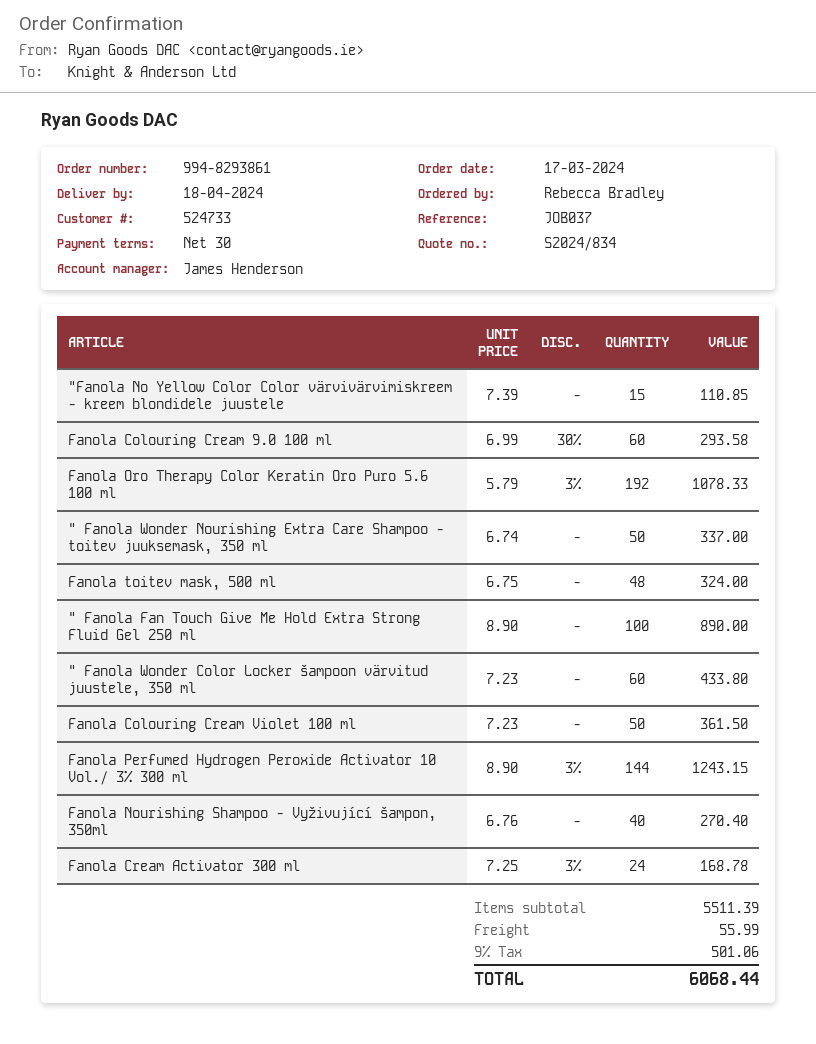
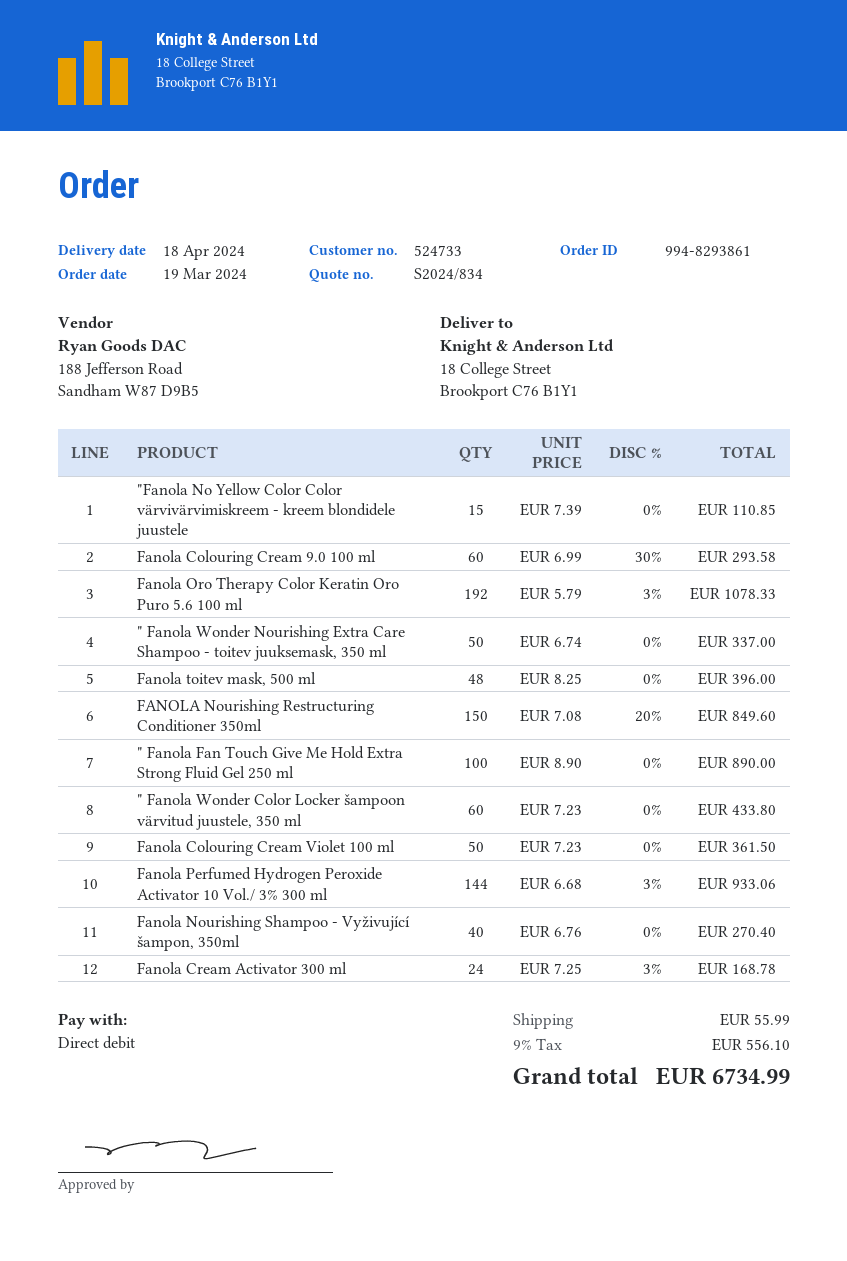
order date: 2024-03-17 -> 2024-03-19
Fanola toitev mask, 500 ml: 48 x 6.75 = 324.00 -> 48 x 8.25 = 396.00
Fanola Perfumed Hydrogen Peroxide Activator 10 Vol./ 3% 300 ml: 144 x 8.90 - 3% = 1243.15 -> 144 x 6.68 - 3% = 933.06
FANOLA Nourishing Restructuring Conditioner 350ml: none -> 150 x 7.08 - 20% = 849.60
tax: 9% = 501.06 -> 9% = 556.10
total: 6068.44 -> 6734.99

